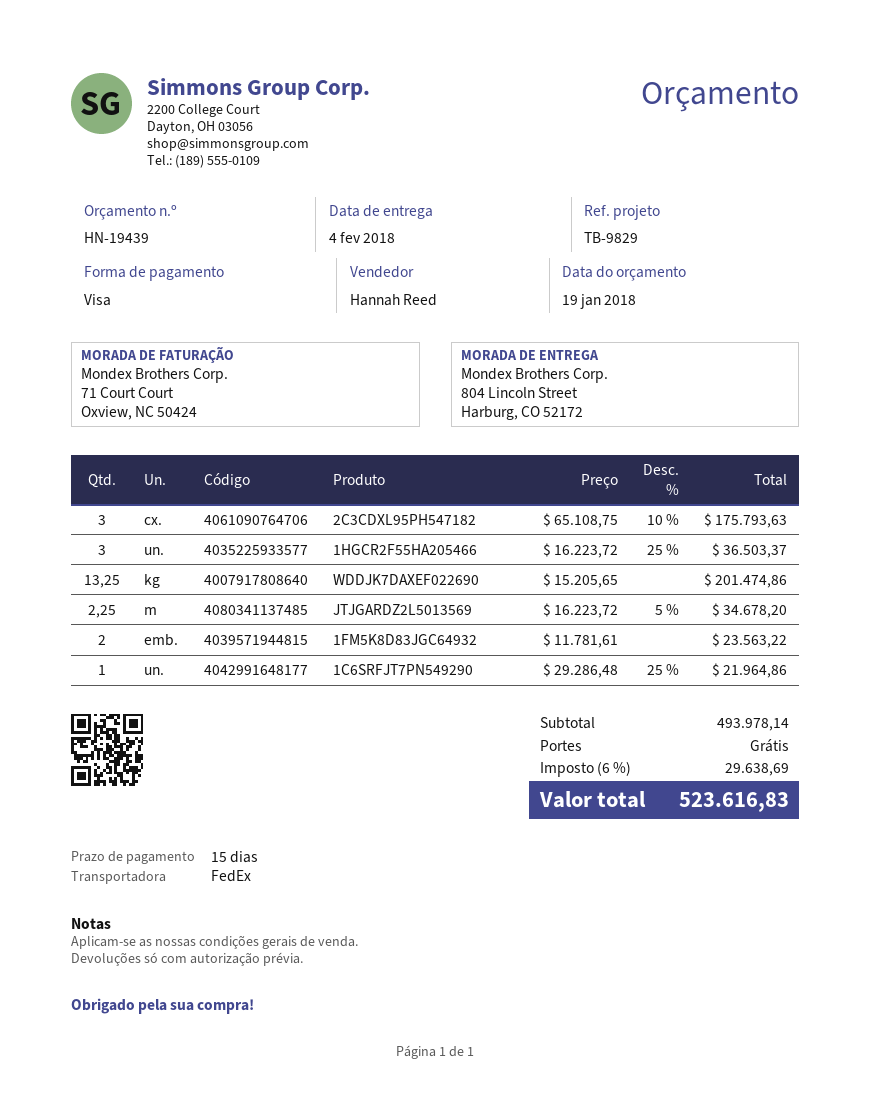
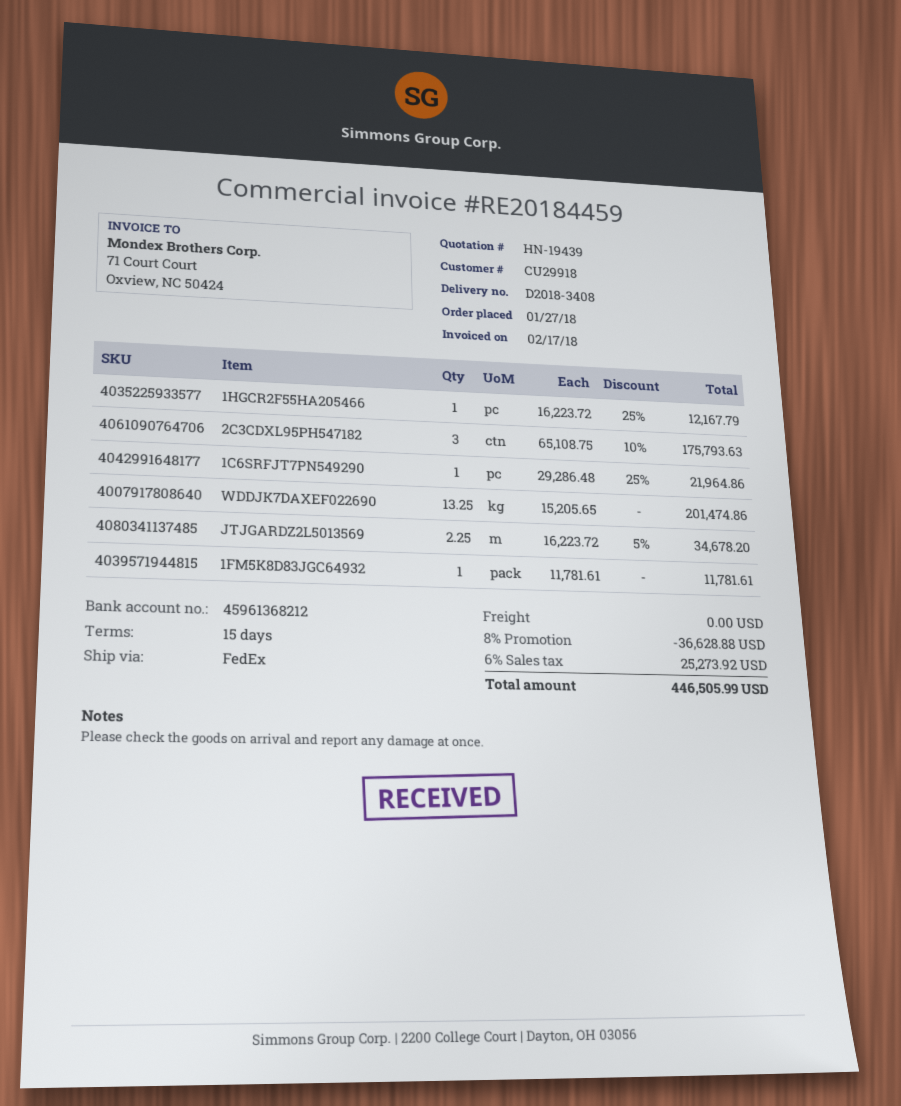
1HGCR2F55HA205466: 3 x 16223.72 - 25% = 36503.37 -> 1 x 16223.72 - 25% = 12167.79
1FM5K8D83JGC64932: 2 x 11781.61 = 23563.22 -> 1 x 11781.61 = 11781.61
discount: none -> 8% = 36628.88
tax: 6% = 29638.69 -> 6% = 25273.92
total: 523616.83 -> 446505.99

